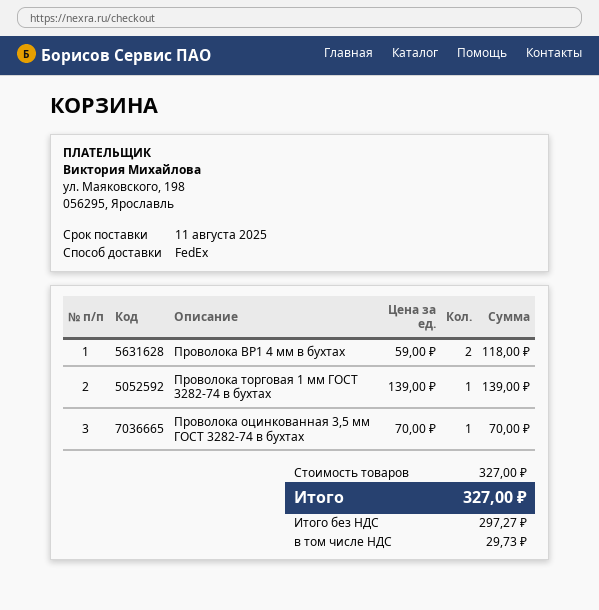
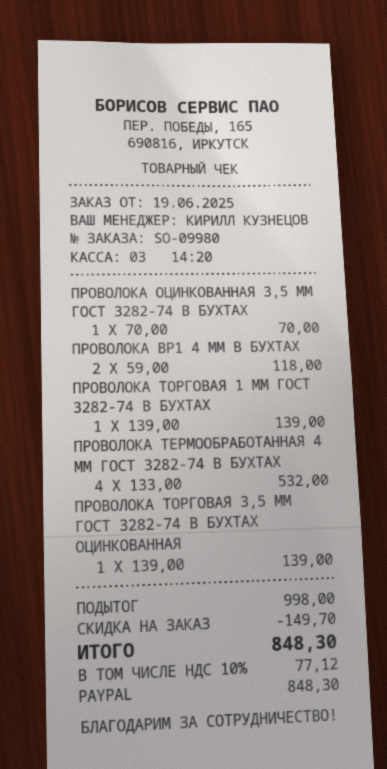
ПРОВОЛОКА ТЕРМООБРАБОТАННАЯ 4 ММ ГОСТ 3282-74 В БУХТАХ: none -> 4 x 133.00 = 532.00
ПРОВОЛОКА ТОРГОВАЯ 3,5 ММ ГОСТ 3282-74 В БУХТАХ ОЦИНКОВАННАЯ: none -> 1 x 139.00 = 139.00
subtotal: 327.00 -> 998.00
discount: none -> 149.70
tax: 29.73 -> 77.12
total: 327.00 -> 848.30

